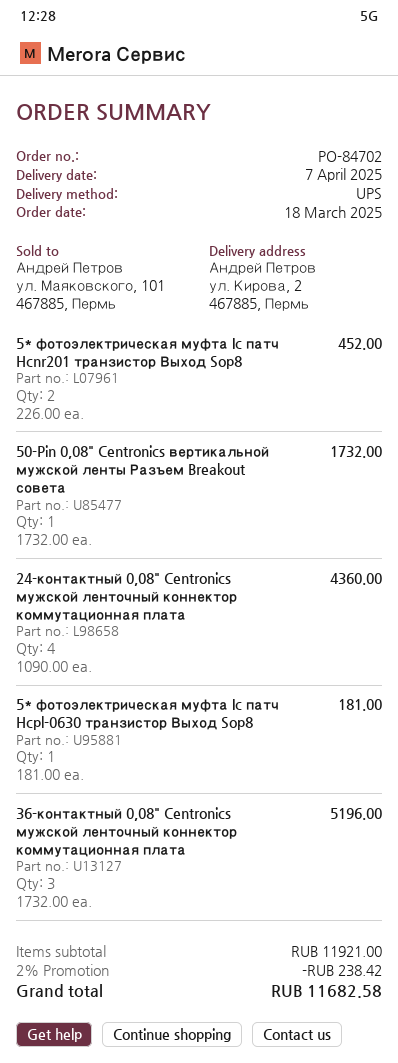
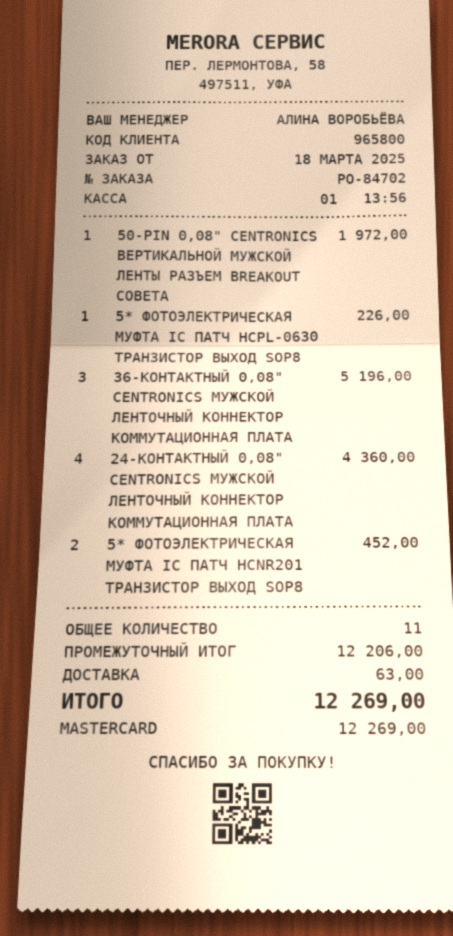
50-Pin 0,08" Centronics вертикальной мужской ленты Разъем Breakout совета: 1 for 1732.00 -> 1 for 1972.00
5* фотоэлектрическая муфта Ic патч Hcpl-0630 транзистор Выход Sop8: 1 for 181.00 -> 1 for 226.00
subtotal: 11921.00 -> 12206.00
discount: 2% = 238.42 -> none
shipping: none -> 63.00
total: 11682.58 -> 12269.00

